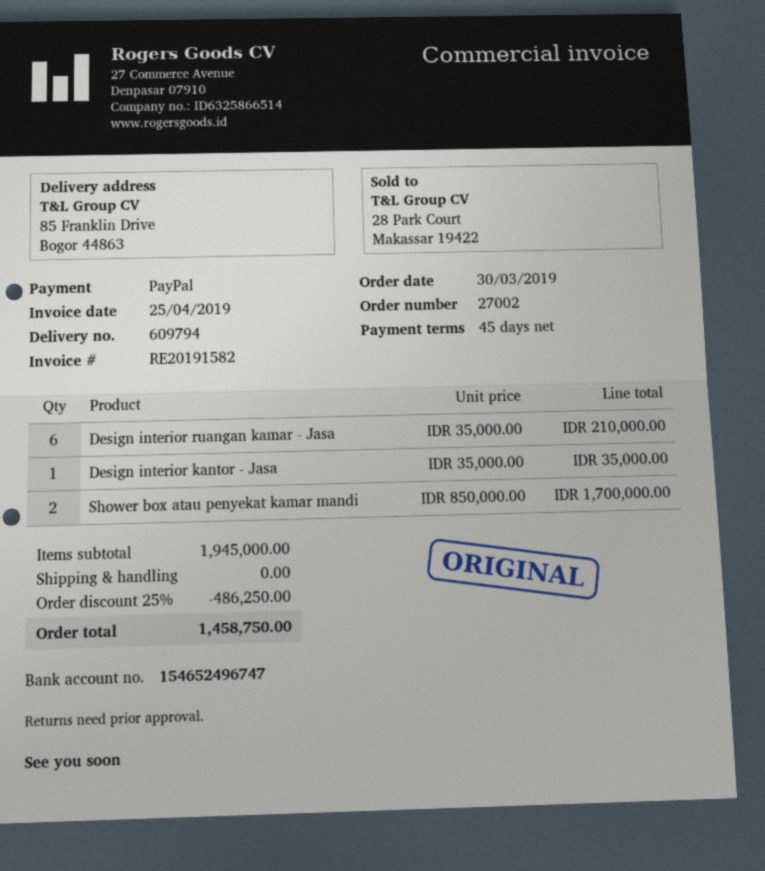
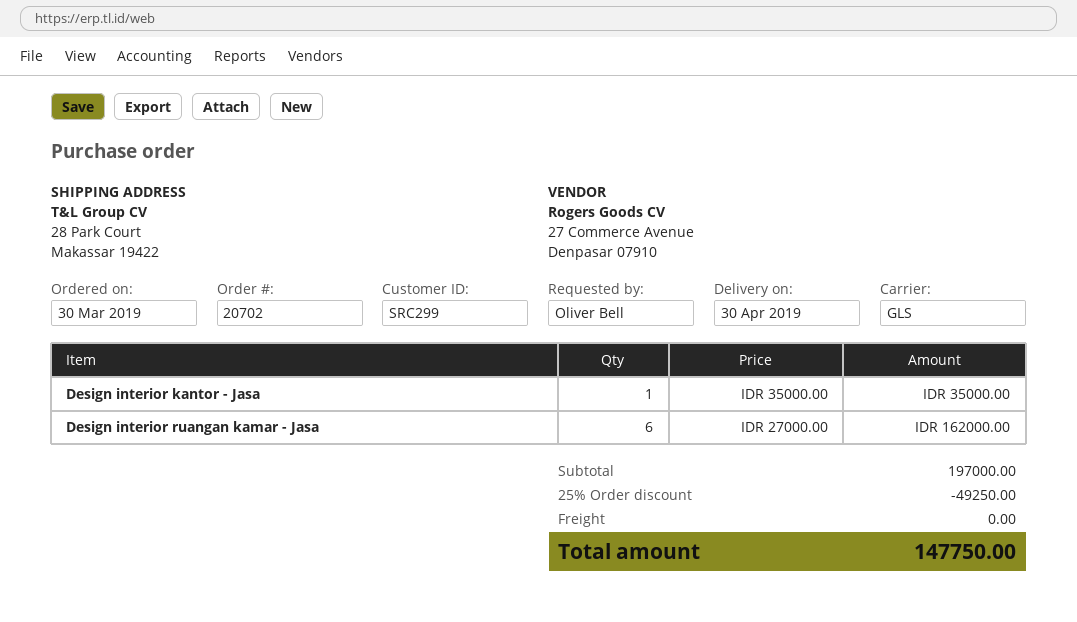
order number: 27002 -> 20702
ship to: 85 Franklin Drive, Bogor 44863 -> 28 Park Court, Makassar 19422
Design interior ruangan kamar - Jasa: 6 x 35000.00 = 210000.00 -> 6 x 27000.00 = 162000.00
Shower box atau penyekat kamar mandi: 2 x 850000.00 = 1700000.00 -> none
subtotal: 1945000.00 -> 197000.00
discount: 25% = 486250.00 -> 25% = 49250.00
total: 1458750.00 -> 147750.00

